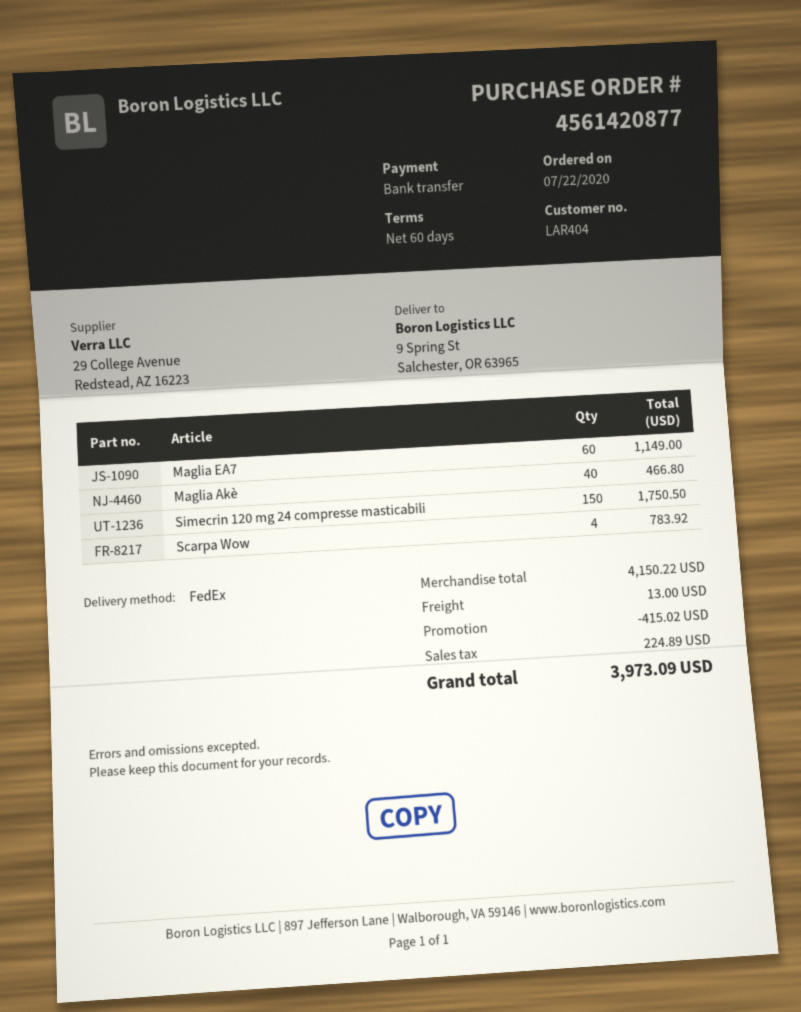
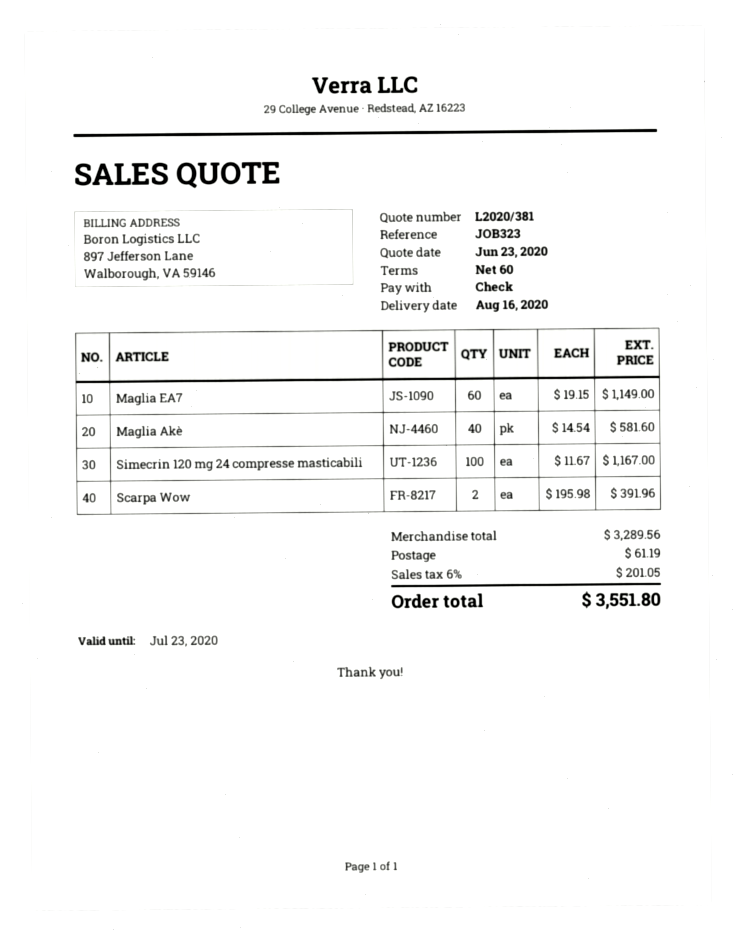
payment method: bank transfer -> cheque
Maglia Akè: 40 for 466.80 -> 40 for 581.60
Simecrin 120 mg 24 compresse masticabili: 150 for 1750.50 -> 100 for 1167.00
Scarpa Wow: 4 for 783.92 -> 2 for 391.96
subtotal: 4150.22 -> 3289.56
discount: 415.02 -> none
shipping: 13.00 -> 61.19
tax: 224.89 -> 201.05
total: 3973.09 -> 3551.80

